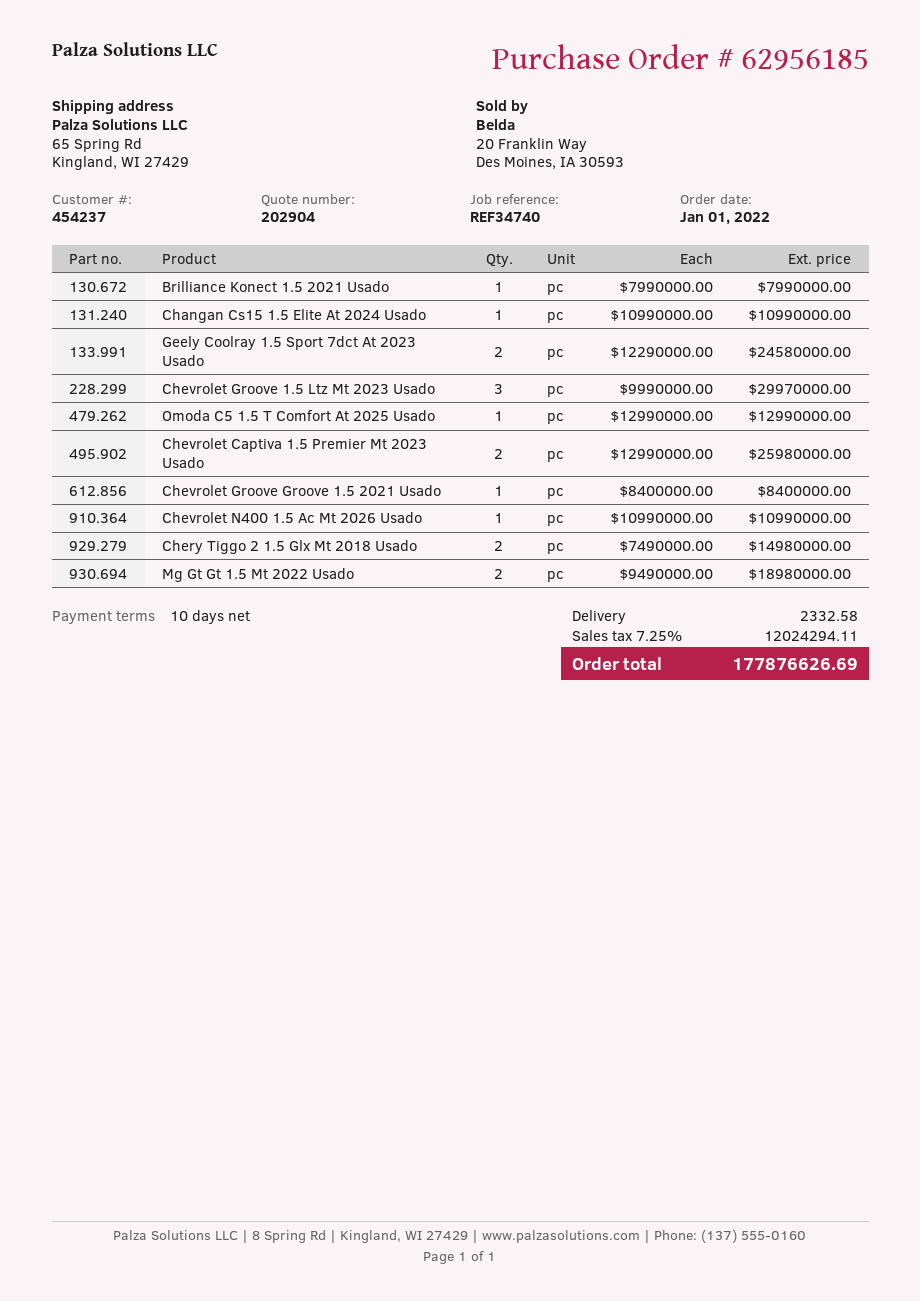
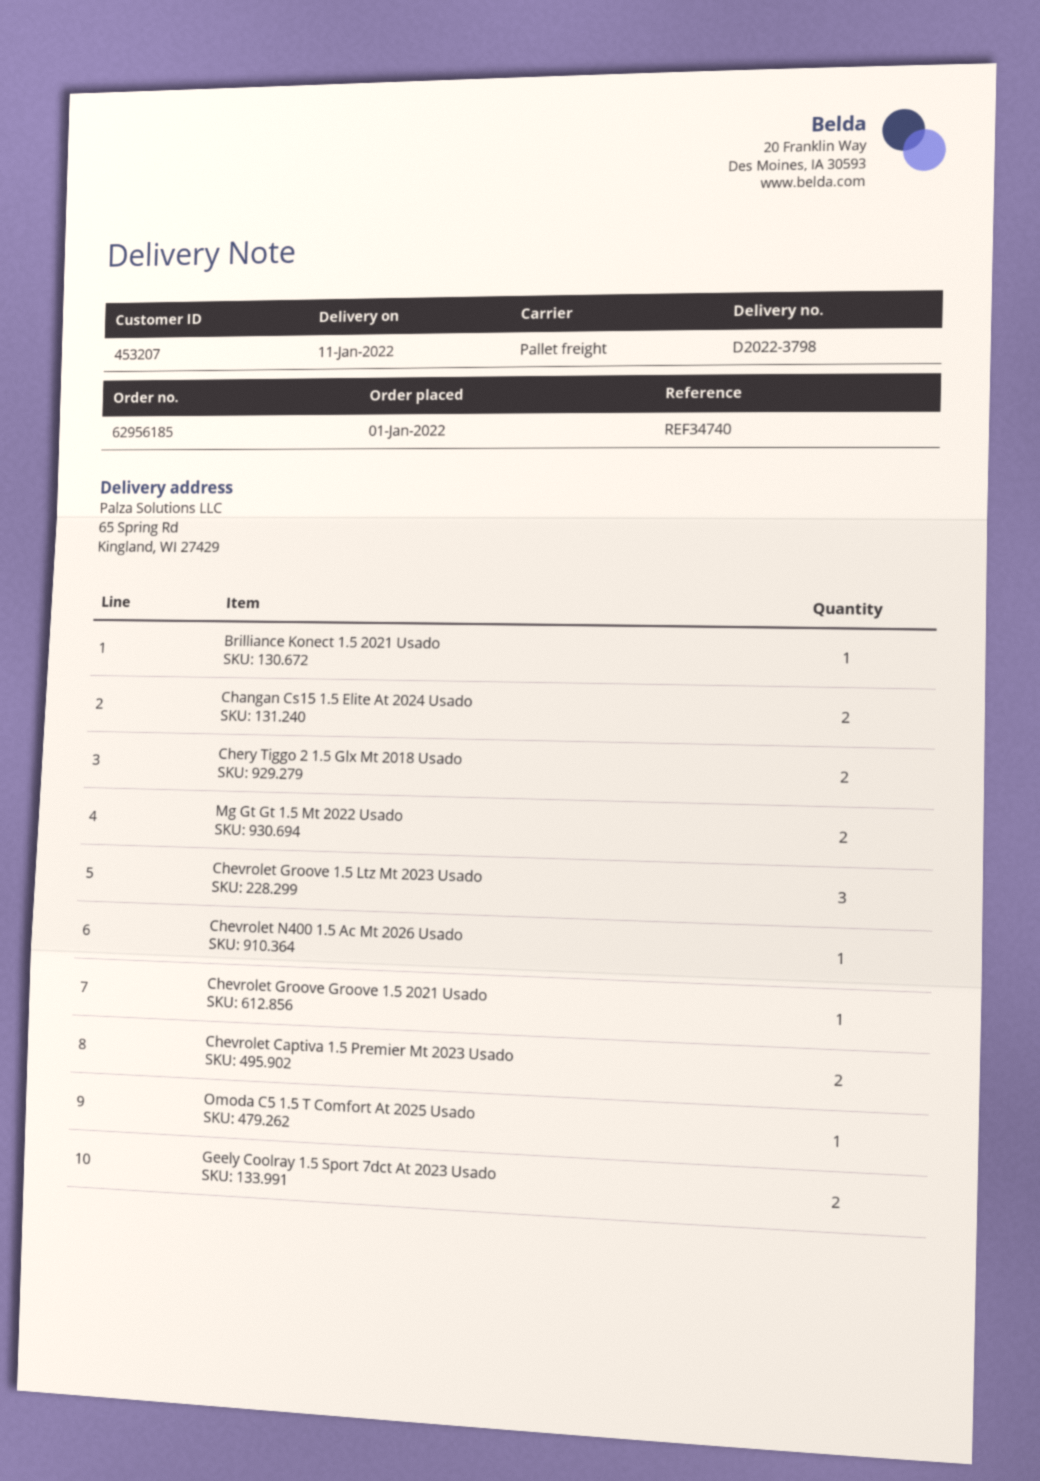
customer number: 454237 -> 453207
Changan Cs15 1.5 Elite At 2024 Usado: 1 -> 2

